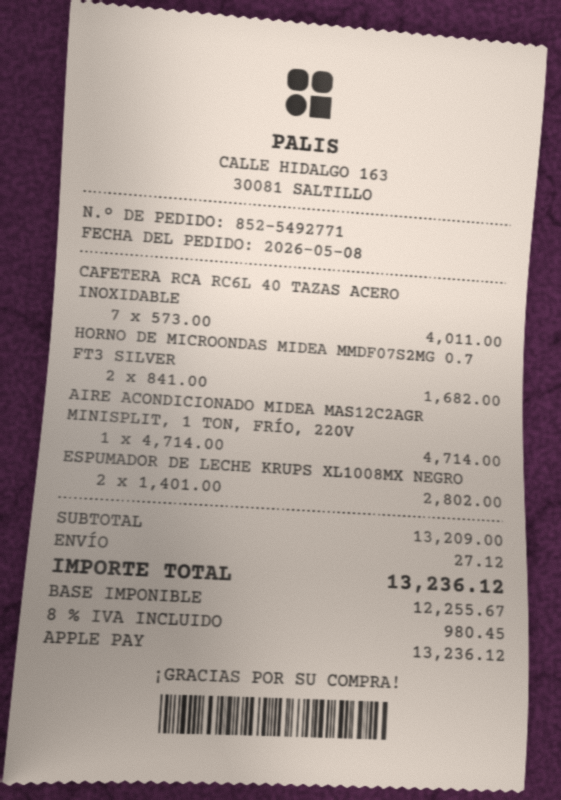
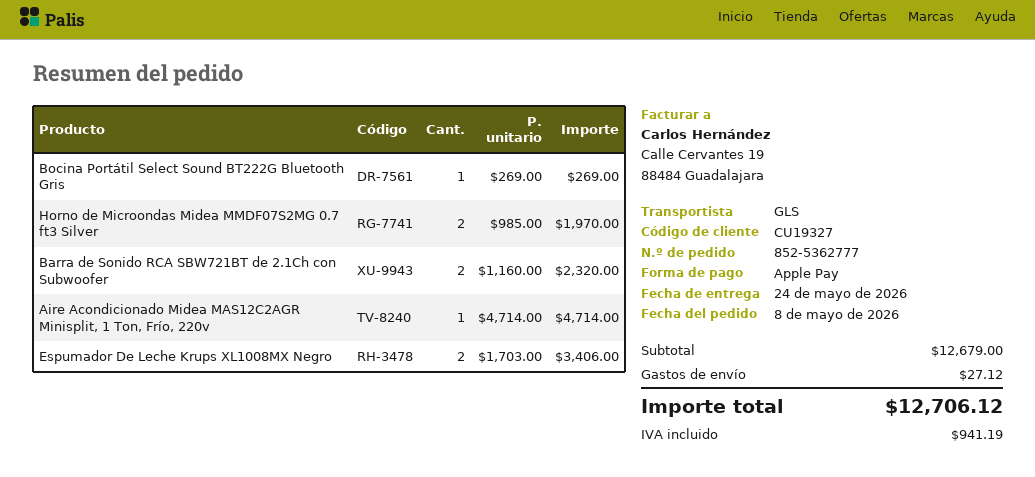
order number: 852-5492771 -> 852-5362777
CAFETERA RCA RC6L 40 TAZAS ACERO INOXIDABLE: 7 x 573.00 = 4011.00 -> none
HORNO DE MICROONDAS MIDEA MMDF07S2MG 0.7 FT3 SILVER: 2 x 841.00 = 1682.00 -> 2 x 985.00 = 1970.00
ESPUMADOR DE LECHE KRUPS XL1008MX NEGRO: 2 x 1401.00 = 2802.00 -> 2 x 1703.00 = 3406.00
Bocina Portátil Select Sound BT222G Bluetooth Gris: none -> 1 x 269.00 = 269.00
Barra de Sonido RCA SBW721BT de 2.1Ch con Subwoofer: none -> 2 x 1160.00 = 2320.00
subtotal: 13209.00 -> 12679.00
tax: 980.45 -> 941.19
total: 13236.12 -> 12706.12

